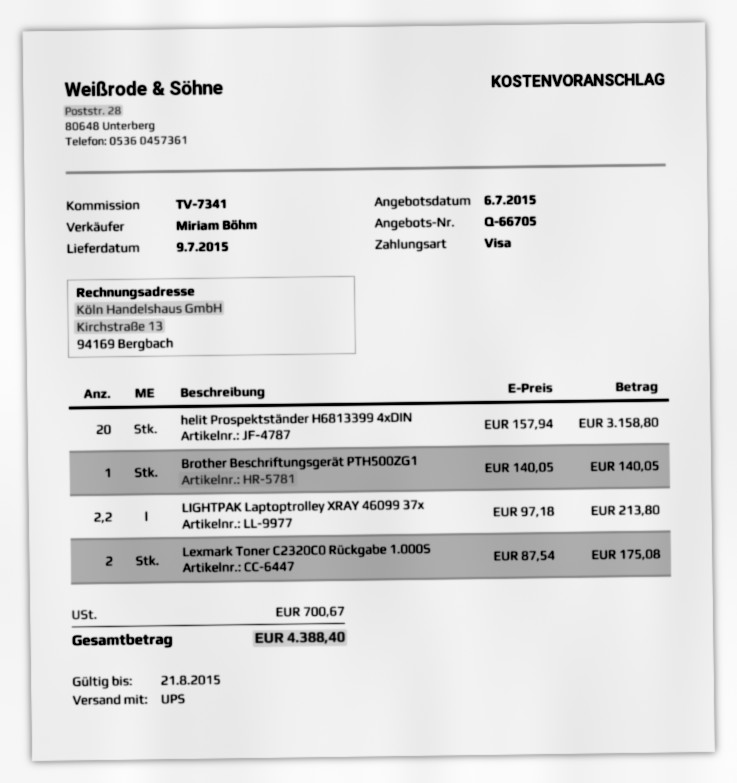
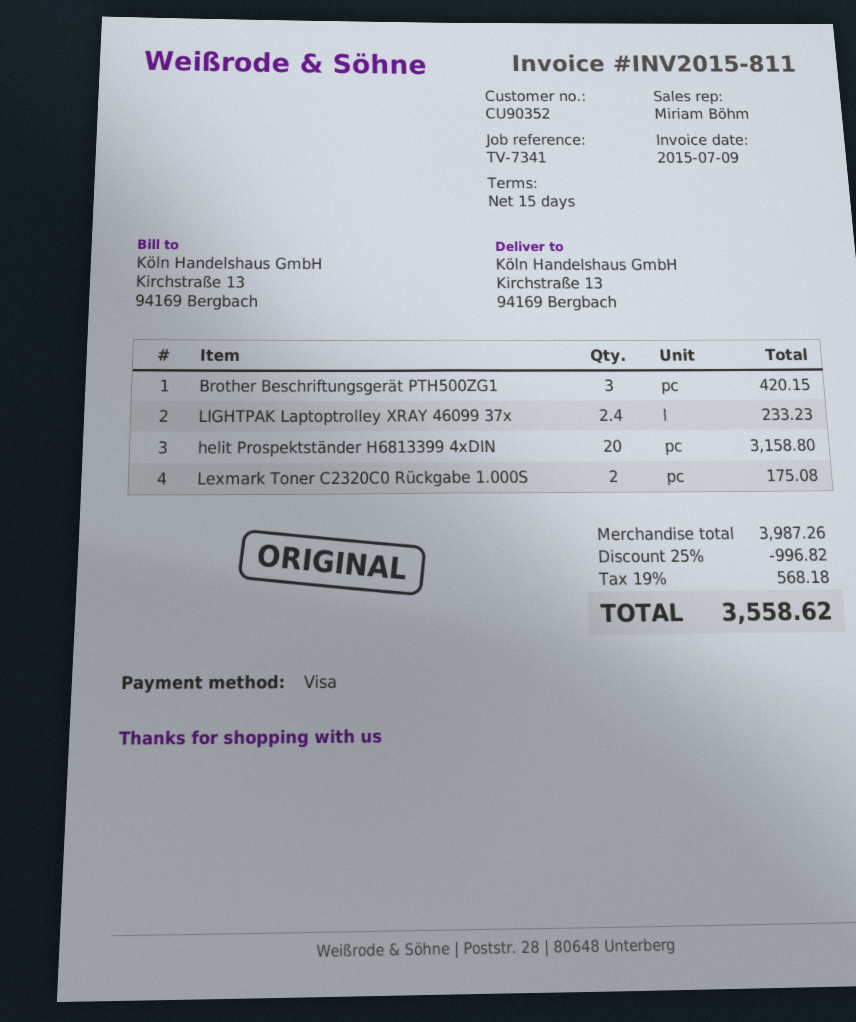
Brother Beschriftungsgerät PTH500ZG1: 1 for 140.05 -> 3 for 420.15
LIGHTPAK Laptoptrolley XRAY 46099 37x: 2.2 for 213.80 -> 2.4 for 233.23
discount: none -> 25% = 996.82
tax: 700.67 -> 568.18
total: 4388.40 -> 3558.62

